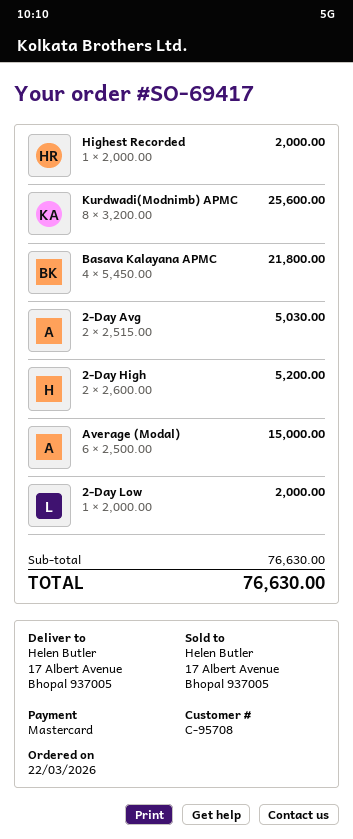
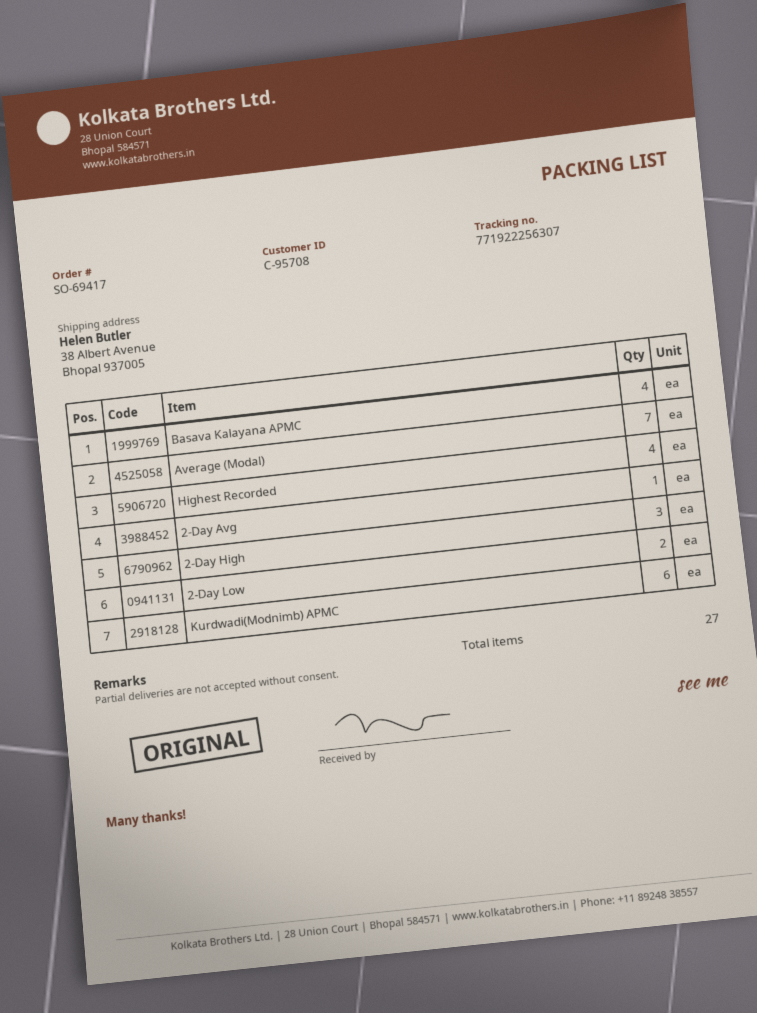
ship to: 17 Albert Avenue, Bhopal 937005 -> 38 Albert Avenue, Bhopal 937005
Highest Recorded: 1 -> 4
Kurdwadi(Modnimb) APMC: 8 -> 6
2-Day Avg: 2 -> 1
2-Day High: 2 -> 3
Average (Modal): 6 -> 7
2-Day Low: 1 -> 2

